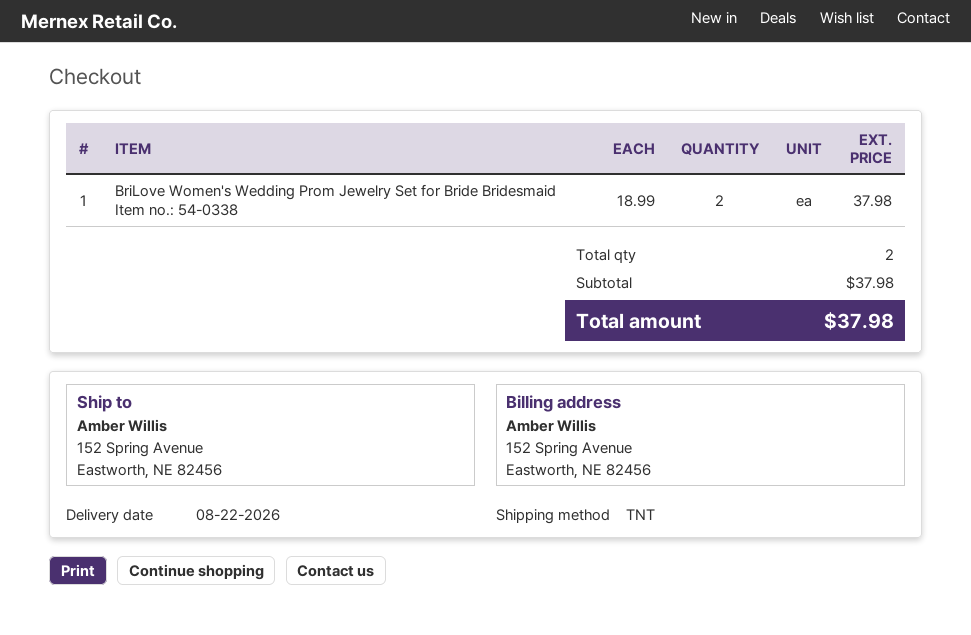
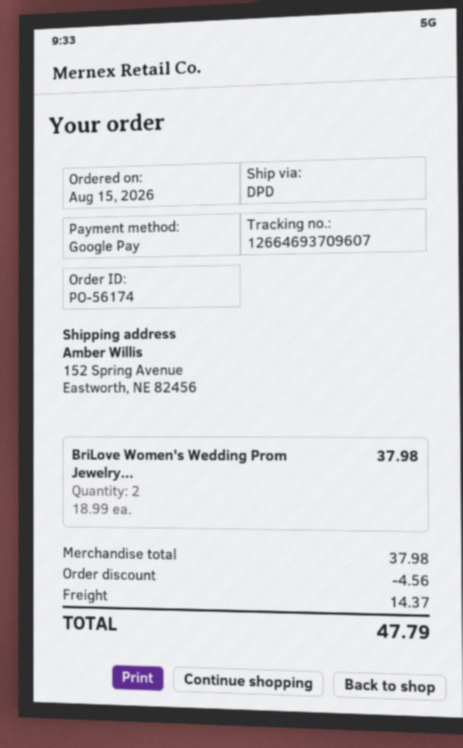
shipping method: TNT -> DPD
discount: none -> 4.56
shipping: none -> 14.37
total: 37.98 -> 47.79

